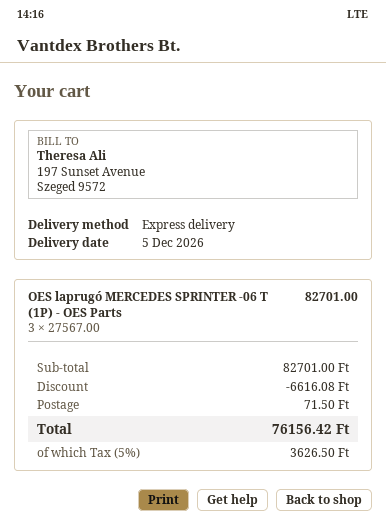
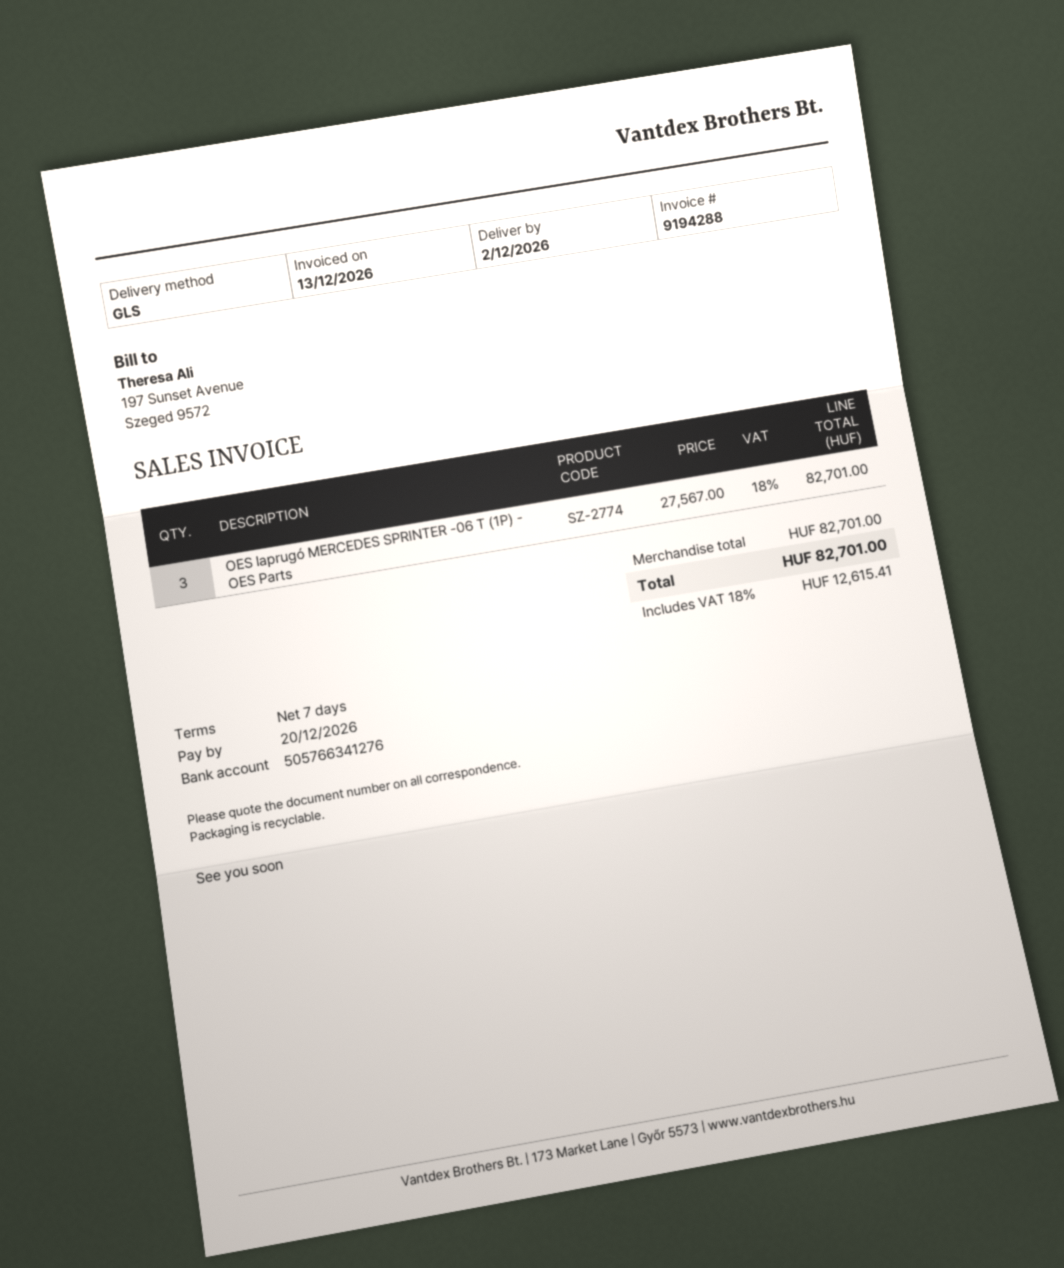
delivery date: 2026-12-05 -> 2026-12-02
shipping method: express -> GLS
discount: 6616.08 -> none
shipping: 71.50 -> none
tax: 5% = 3626.50 -> 18% = 12615.41
total: 76156.42 -> 82701.00

